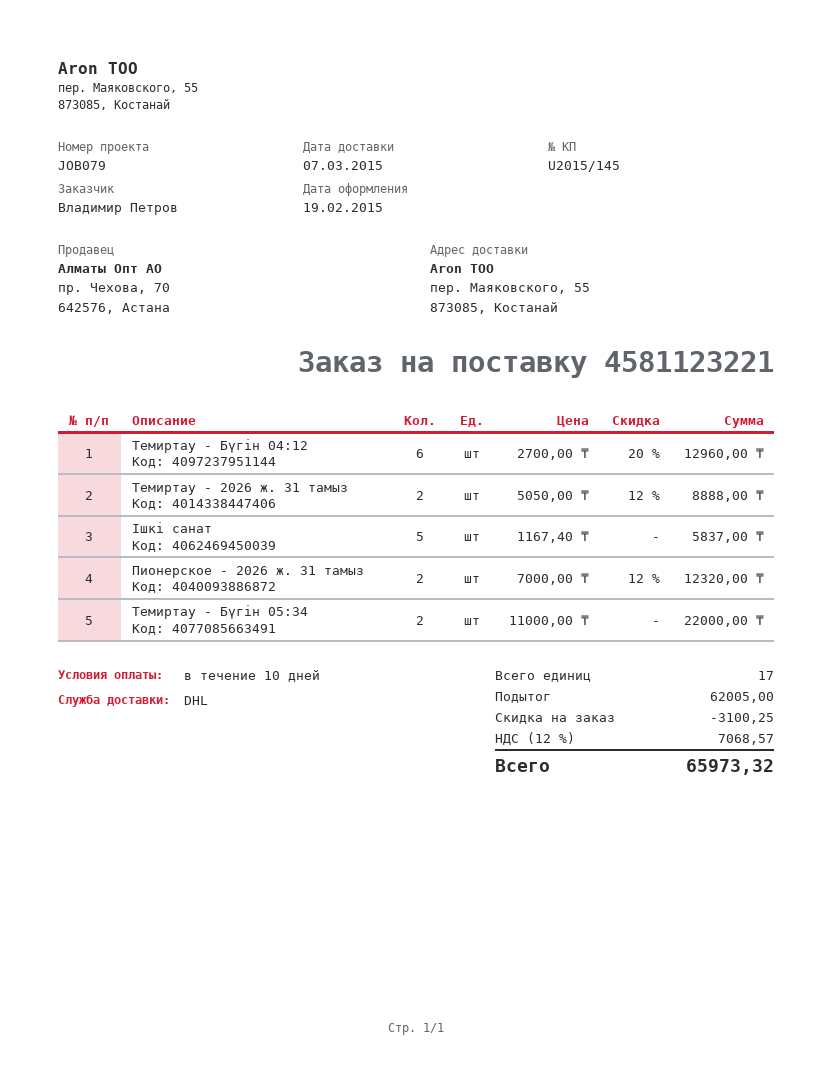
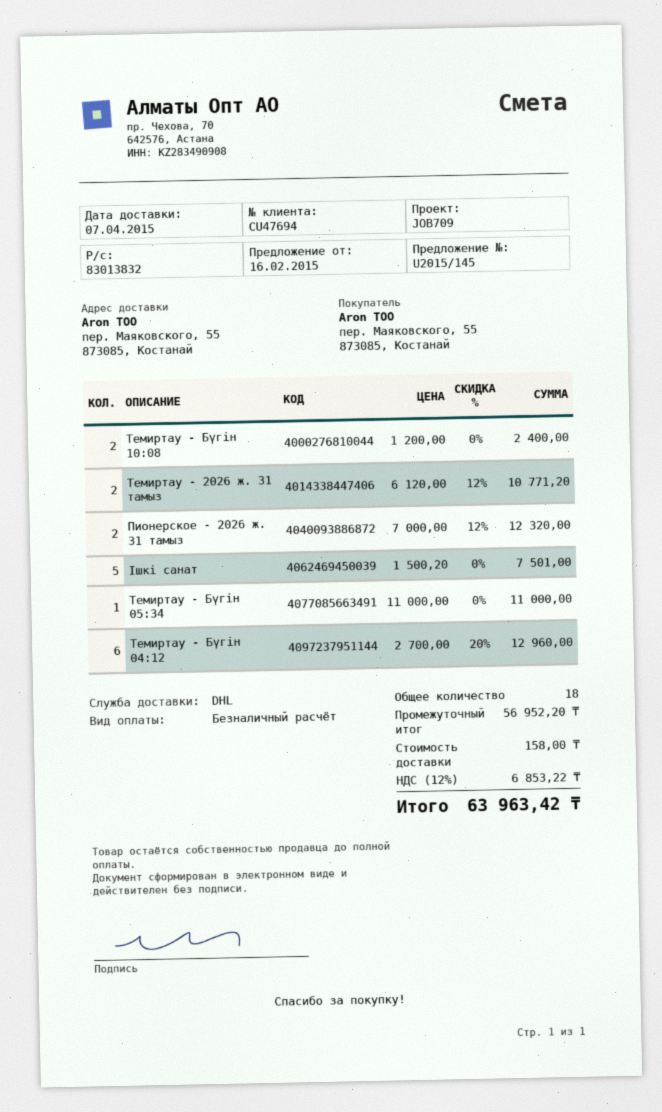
delivery date: 2015-03-07 -> 2015-04-07
reference: JOB079 -> JOB709
Темиртау - 2026 ж. 31 тамыз: 2 x 5050.00 - 12% = 8888.00 -> 2 x 6120.00 - 12% = 10771.20
Ішкі санат: 5 x 1167.40 = 5837.00 -> 5 x 1500.20 = 7501.00
Темиртау - Бүгін 05:34: 2 x 11000.00 = 22000.00 -> 1 x 11000.00 = 11000.00
Темиртау - Бүгін 10:08: none -> 2 x 1200.00 = 2400.00
total quantity: 17 -> 18
subtotal: 62005.00 -> 56952.20
discount: 3100.25 -> none
shipping: none -> 158.00
tax: 12% = 7068.57 -> 12% = 6853.22
total: 65973.32 -> 63963.42

